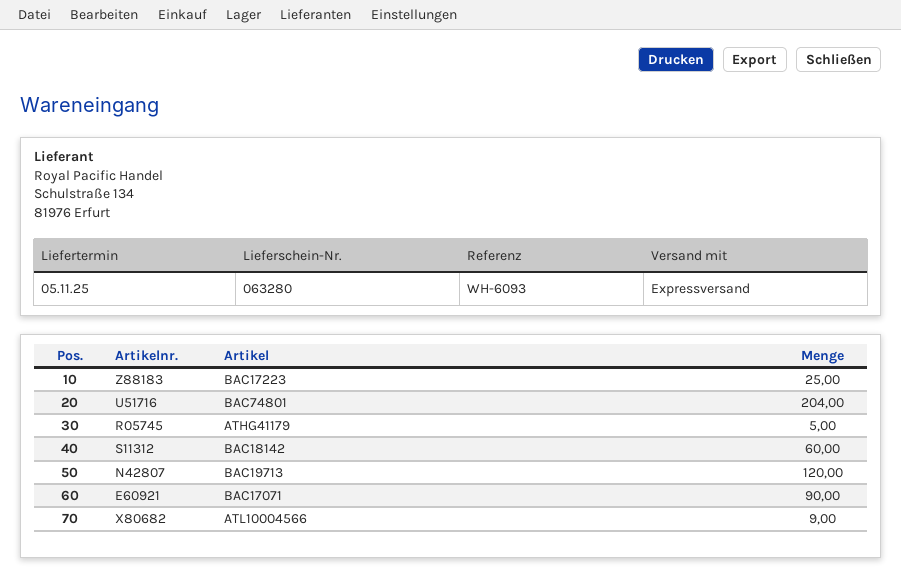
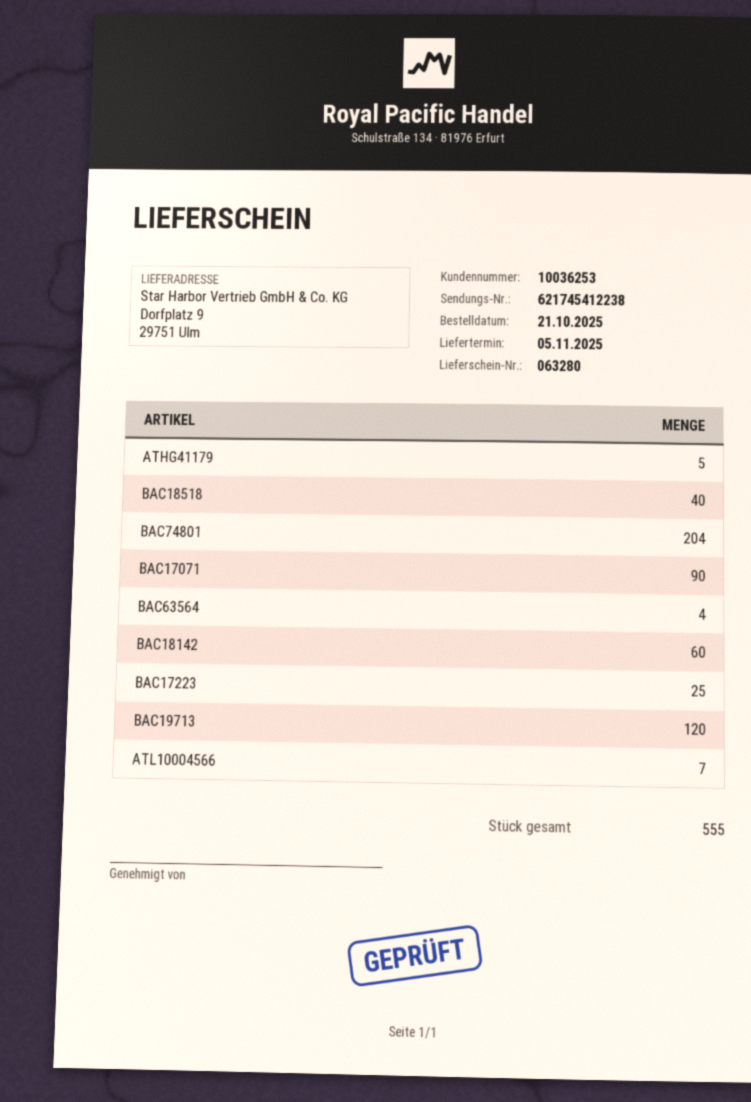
ATL10004566: 9 -> 7
BAC18518: none -> 40
BAC63564: none -> 4

